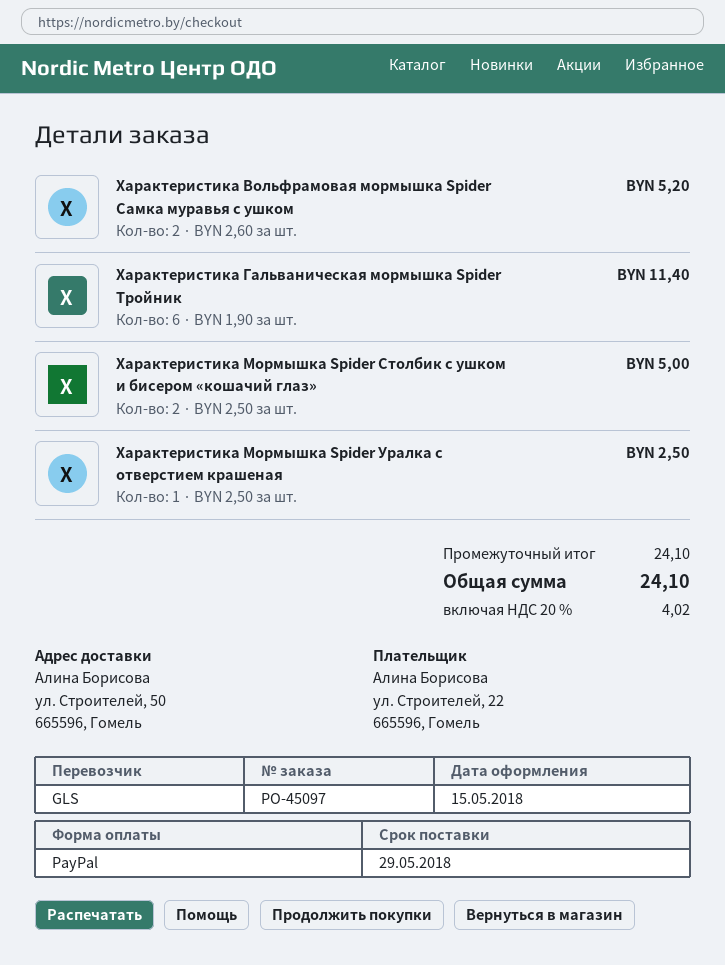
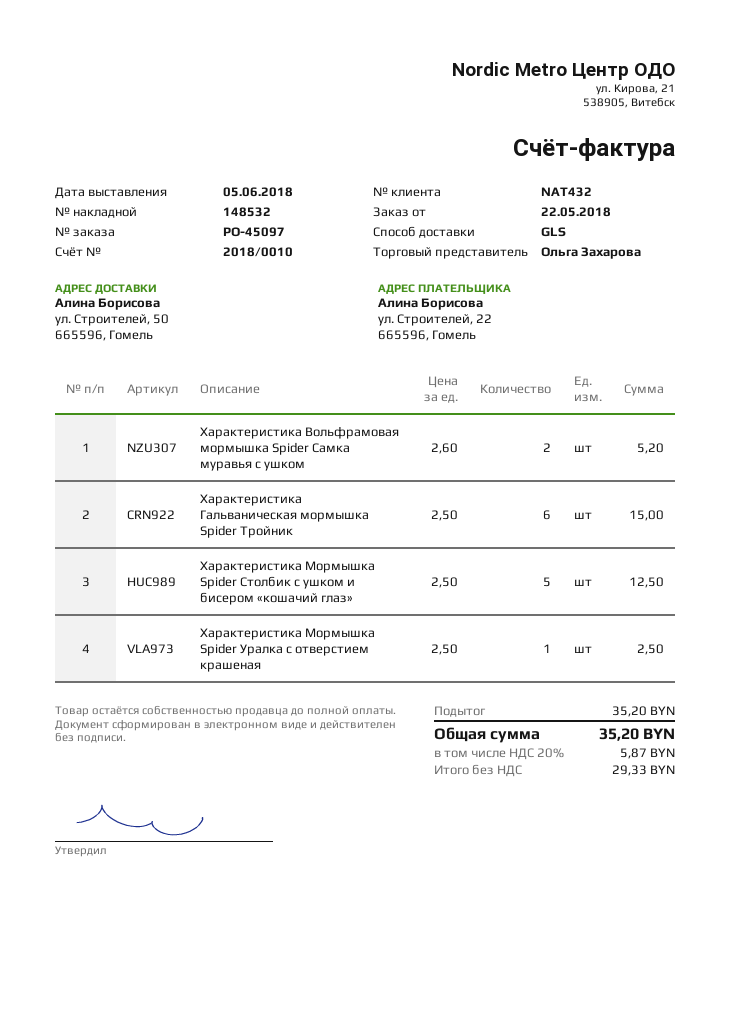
order date: 2018-05-15 -> 2018-05-22
Характеристика Гальваническая мормышка Spider Тройник: 6 x 1.90 = 11.40 -> 6 x 2.50 = 15.00
Характеристика Мормышка Spider Столбик с ушком и бисером «кошачий глаз»: 2 x 2.50 = 5.00 -> 5 x 2.50 = 12.50
subtotal: 24.10 -> 35.20
tax: 20% = 4.02 -> 20% = 5.87
total: 24.10 -> 35.20

